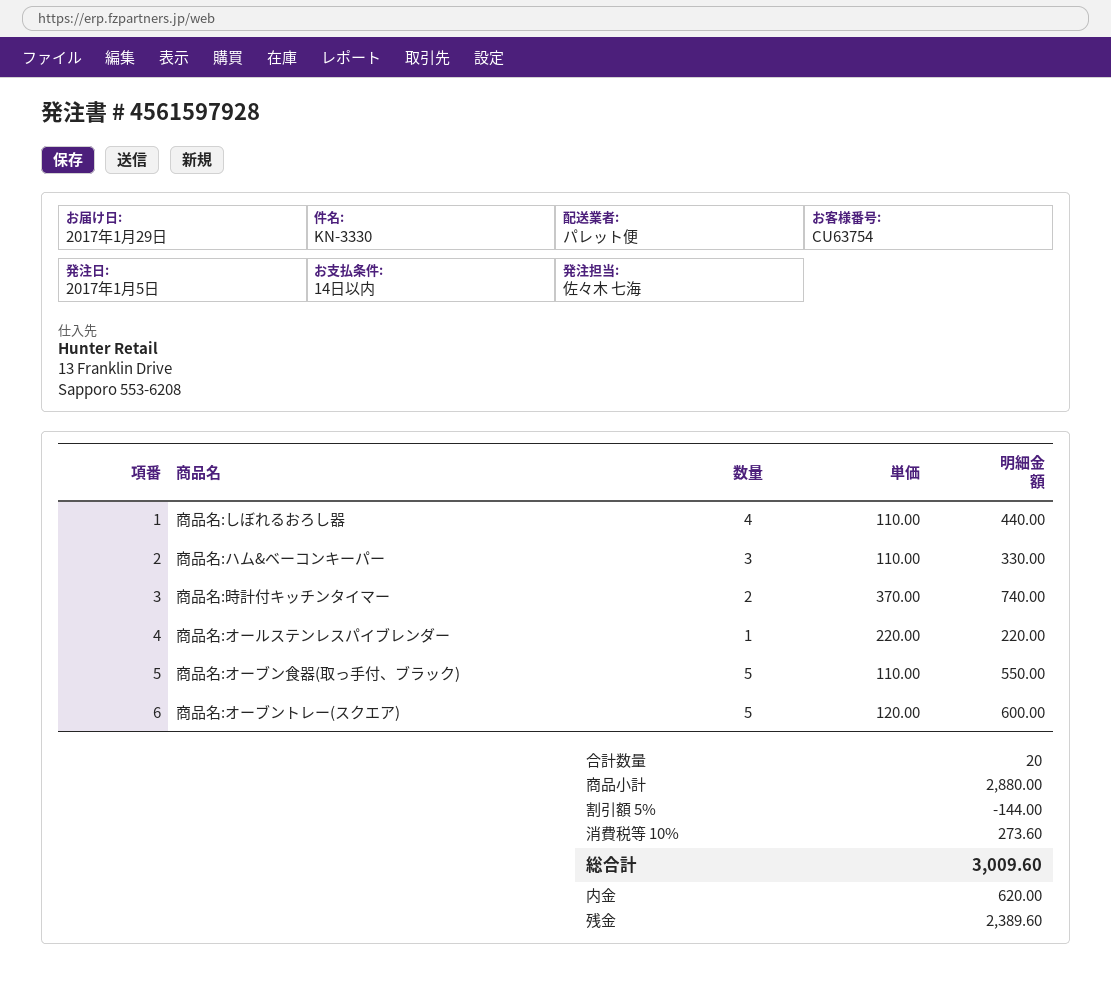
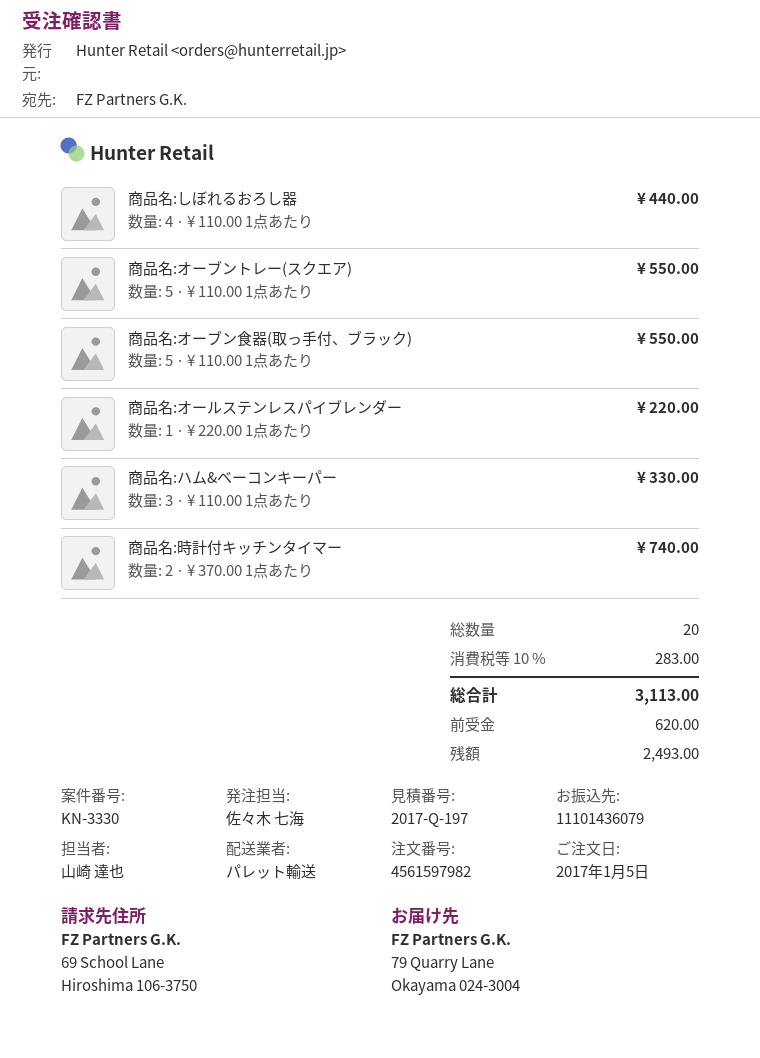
order number: 4561597928 -> 4561597982
商品名:オーブントレー(スクエア): 5 x 120.00 = 600.00 -> 5 x 110.00 = 550.00
discount: 5% = 144.00 -> none
tax: 10% = 273.60 -> 10% = 283.00
total: 3009.60 -> 3113.00
balance: 2389.60 -> 2493.00

